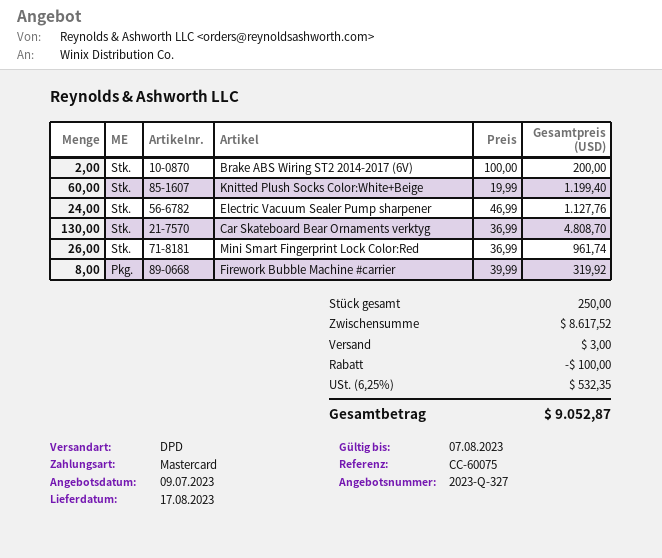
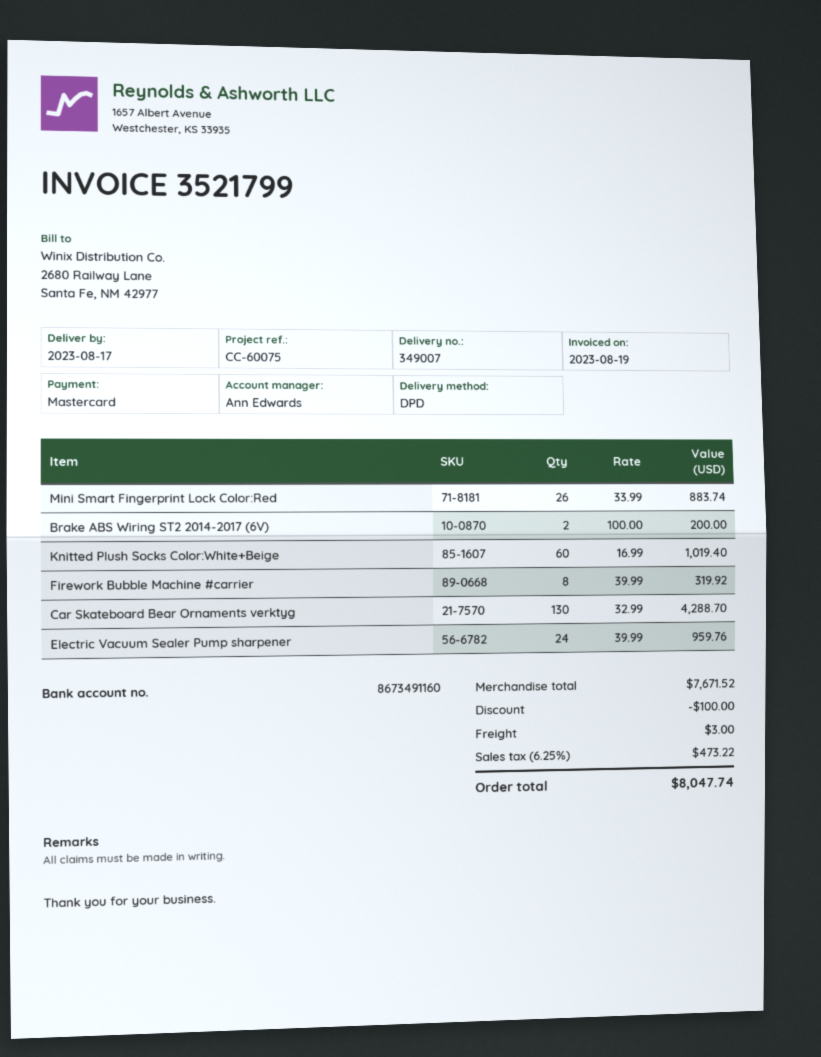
Knitted Plush Socks Color:White+Beige: 60 x 19.99 = 1199.40 -> 60 x 16.99 = 1019.40
Electric Vacuum Sealer Pump sharpener: 24 x 46.99 = 1127.76 -> 24 x 39.99 = 959.76
Car Skateboard Bear Ornaments verktyg: 130 x 36.99 = 4808.70 -> 130 x 32.99 = 4288.70
Mini Smart Fingerprint Lock Color:Red: 26 x 36.99 = 961.74 -> 26 x 33.99 = 883.74
subtotal: 8617.52 -> 7671.52
tax: 6.25% = 532.35 -> 6.25% = 473.22
total: 9052.87 -> 8047.74

